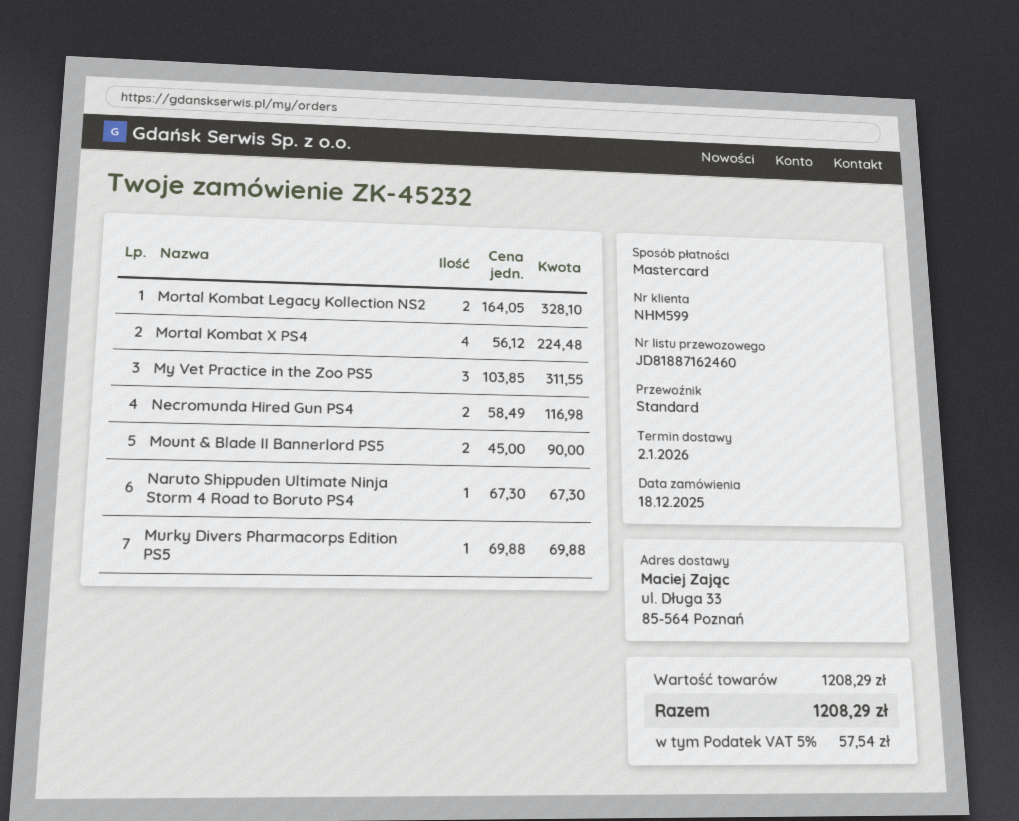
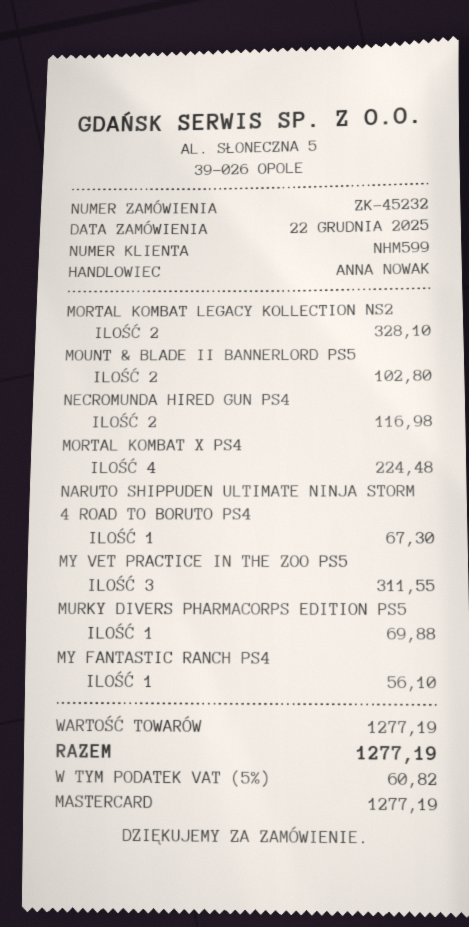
order date: 2025-12-18 -> 2025-12-22
Mount & Blade II Bannerlord PS5: 2 for 90.00 -> 2 for 102.80
MY FANTASTIC RANCH PS4: none -> 1 for 56.10
subtotal: 1208.29 -> 1277.19
tax: 5% = 57.54 -> 5% = 60.82
total: 1208.29 -> 1277.19

